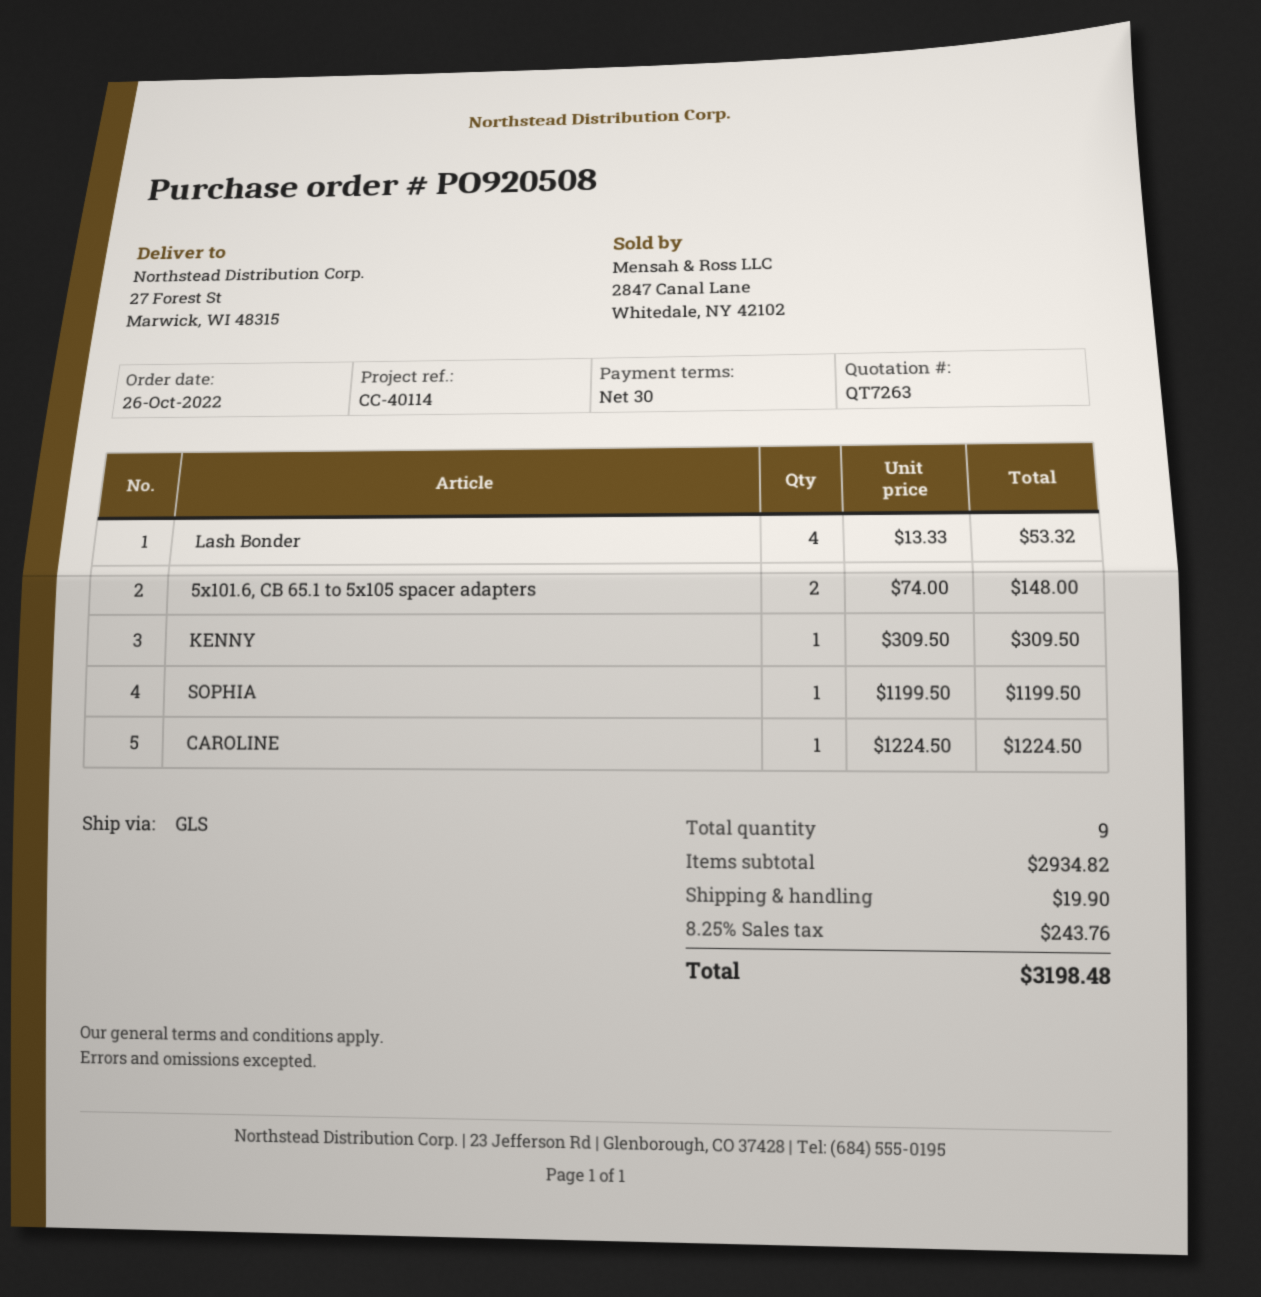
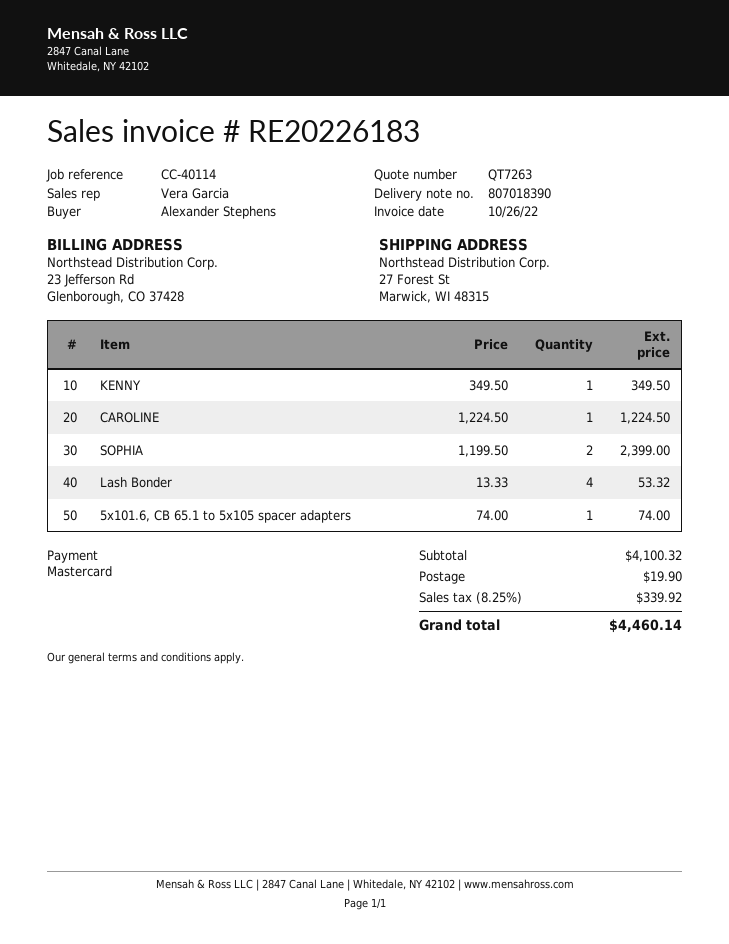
5x101.6, CB 65.1 to 5x105 spacer adapters: 2 x 74.00 = 148.00 -> 1 x 74.00 = 74.00
KENNY: 1 x 309.50 = 309.50 -> 1 x 349.50 = 349.50
SOPHIA: 1 x 1199.50 = 1199.50 -> 2 x 1199.50 = 2399.00
subtotal: 2934.82 -> 4100.32
tax: 8.25% = 243.76 -> 8.25% = 339.92
total: 3198.48 -> 4460.14

